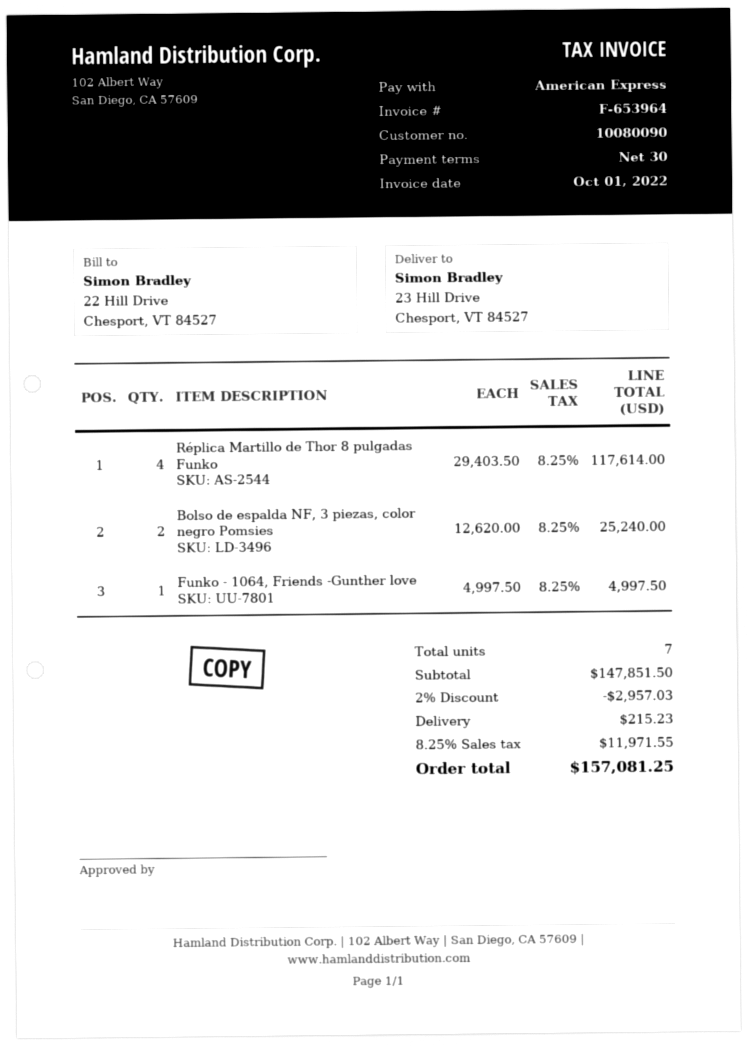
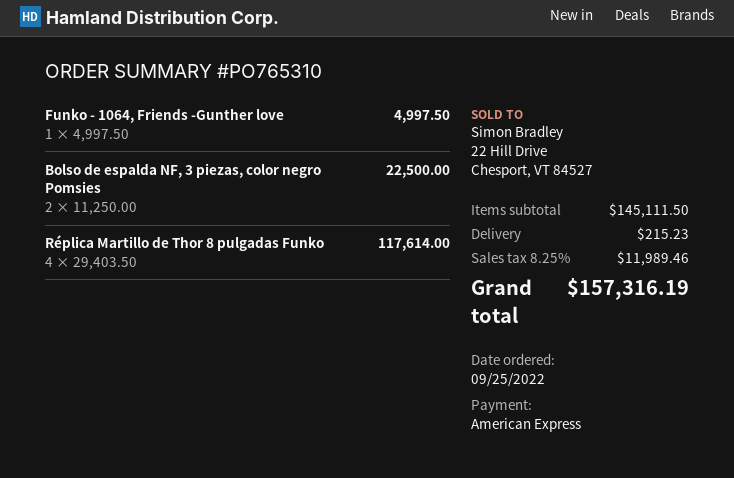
Bolso de espalda NF, 3 piezas, color negro Pomsies: 2 x 12620.00 = 25240.00 -> 2 x 11250.00 = 22500.00
subtotal: 147851.50 -> 145111.50
discount: 2% = 2957.03 -> none
tax: 8.25% = 11971.55 -> 8.25% = 11989.46
total: 157081.25 -> 157316.19

